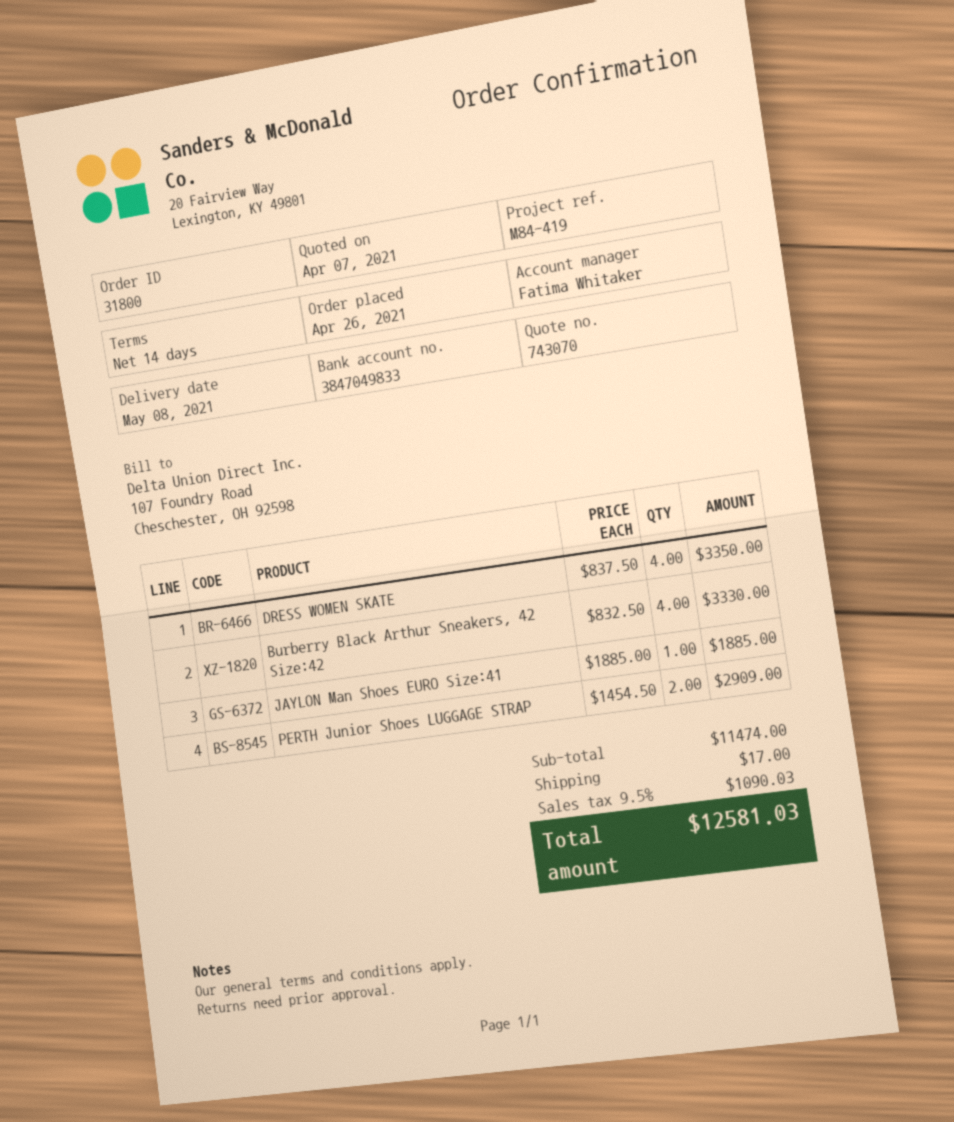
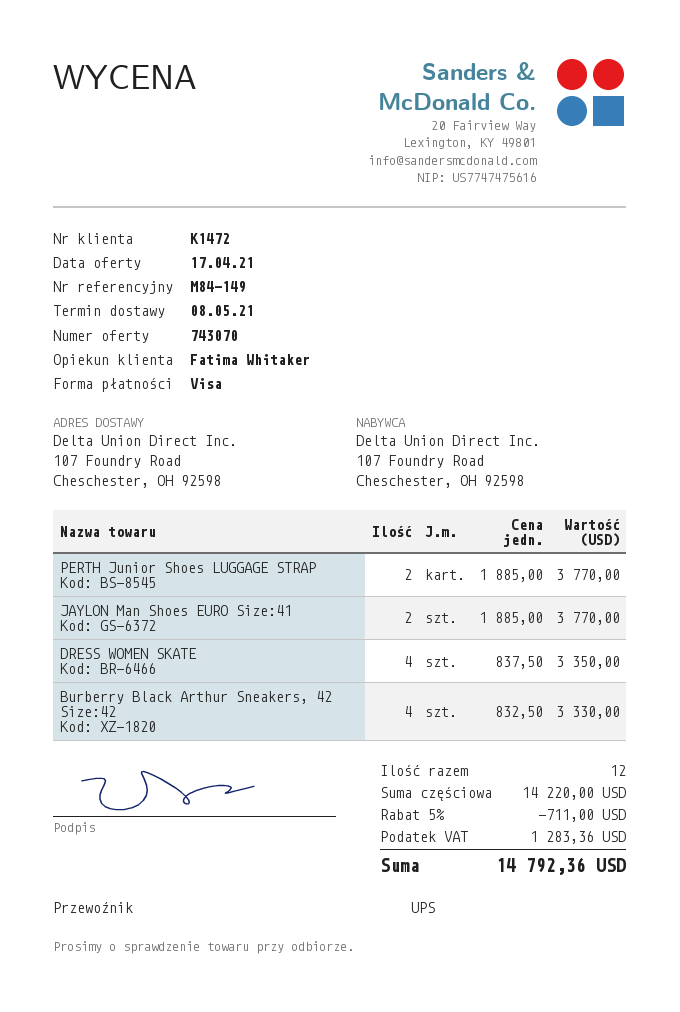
quote date: 2021-04-07 -> 2021-04-17
reference: M84-419 -> M84-149
JAYLON Man Shoes EURO Size:41: 1 x 1885.00 = 1885.00 -> 2 x 1885.00 = 3770.00
PERTH Junior Shoes LUGGAGE STRAP: 2 x 1454.50 = 2909.00 -> 2 x 1885.00 = 3770.00
subtotal: 11474.00 -> 14220.00
discount: none -> 5% = 711.00
shipping: 17.00 -> none
tax: 1090.03 -> 1283.36
total: 12581.03 -> 14792.36

